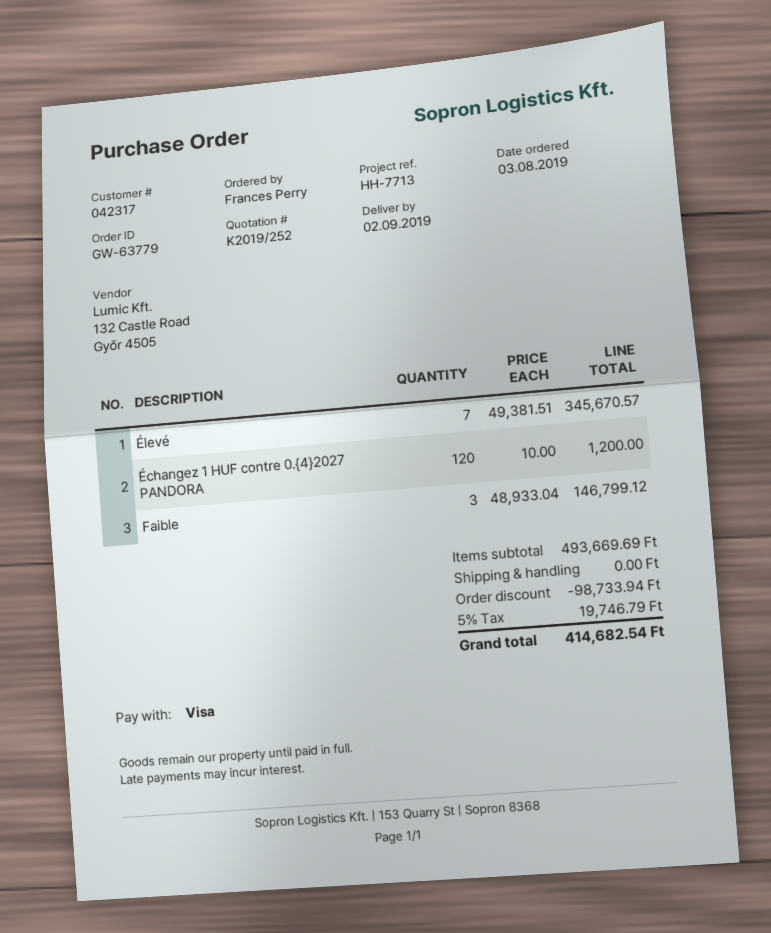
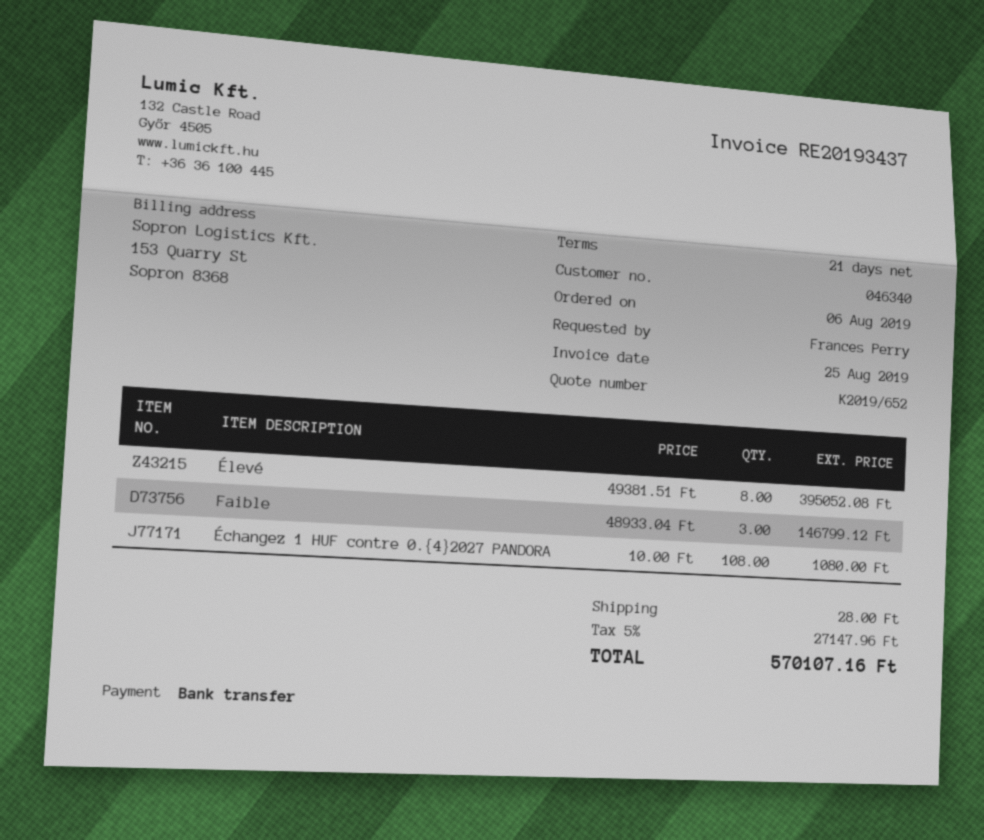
quote number: K2019/252 -> K2019/652
order date: 2019-08-03 -> 2019-08-06
customer number: 042317 -> 046340
payment method: Visa -> bank transfer
Élevé: 7 x 49381.51 = 345670.57 -> 8 x 49381.51 = 395052.08
Échangez 1 HUF contre 0.{4}2027 PANDORA: 120 x 10.00 = 1200.00 -> 108 x 10.00 = 1080.00
discount: 98733.94 -> none
shipping: 0.00 -> 28.00
tax: 5% = 19746.79 -> 5% = 27147.96
total: 414682.54 -> 570107.16

